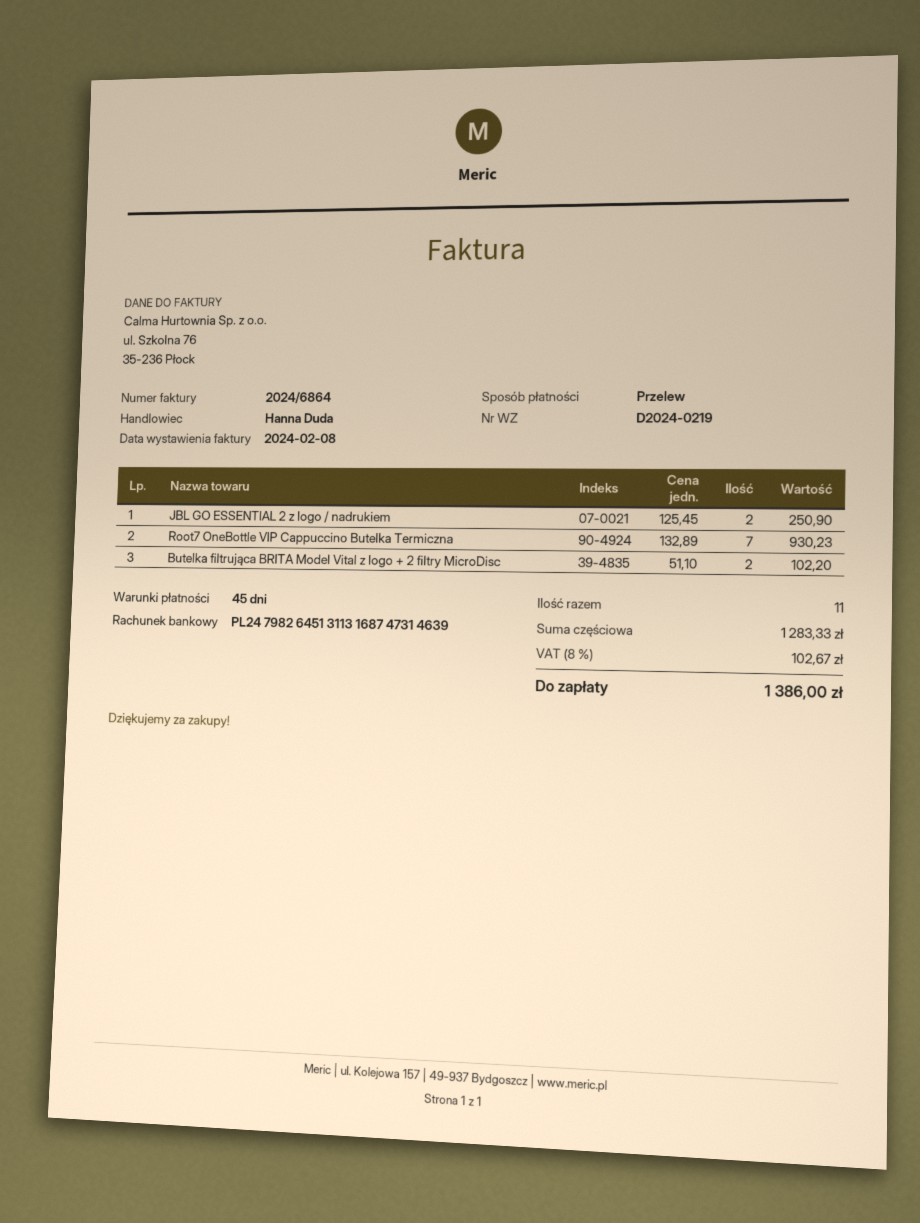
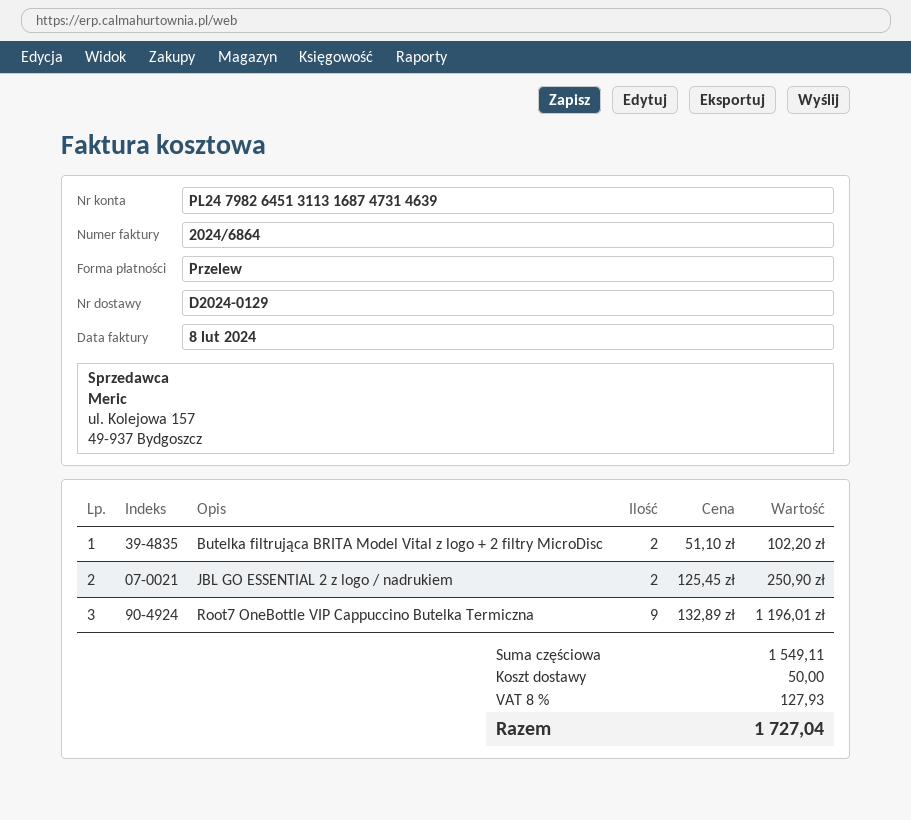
delivery note number: D2024-0219 -> D2024-0129
Root7 OneBottle VIP Cappuccino Butelka Termiczna: 7 x 132.89 = 930.23 -> 9 x 132.89 = 1196.01
subtotal: 1283.33 -> 1549.11
shipping: none -> 50.00
tax: 8% = 102.67 -> 8% = 127.93
total: 1386.00 -> 1727.04

